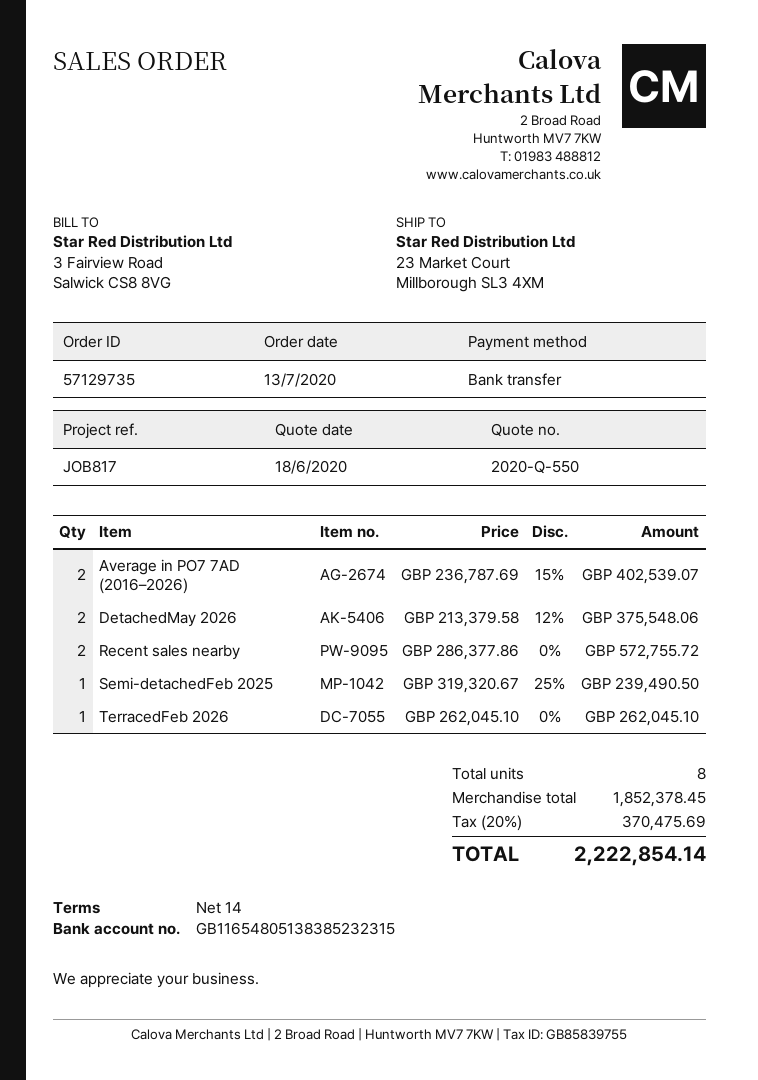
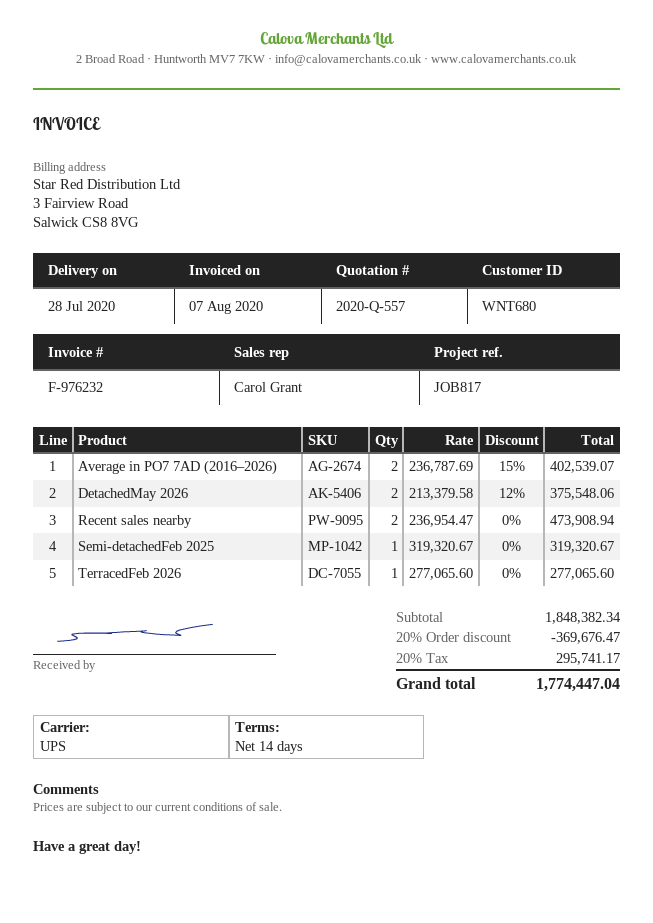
quote number: 2020-Q-550 -> 2020-Q-557
Recent sales nearby: 2 x 286377.86 = 572755.72 -> 2 x 236954.47 = 473908.94
Semi-detachedFeb 2025: 1 x 319320.67 - 25% = 239490.50 -> 1 x 319320.67 = 319320.67
TerracedFeb 2026: 1 x 262045.10 = 262045.10 -> 1 x 277065.60 = 277065.60
subtotal: 1852378.45 -> 1848382.34
discount: none -> 20% = 369676.47
tax: 20% = 370475.69 -> 20% = 295741.17
total: 2222854.14 -> 1774447.04

